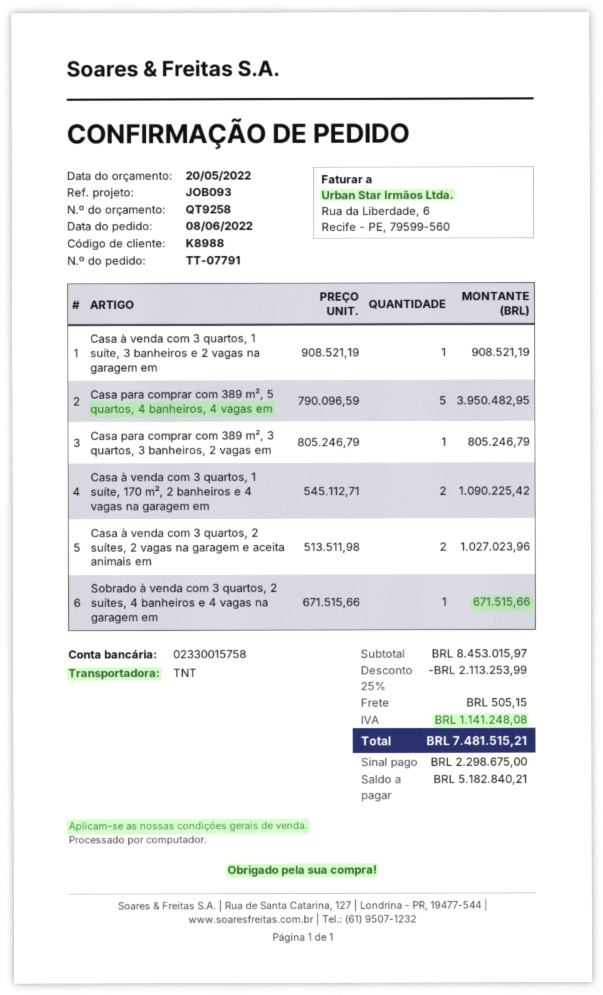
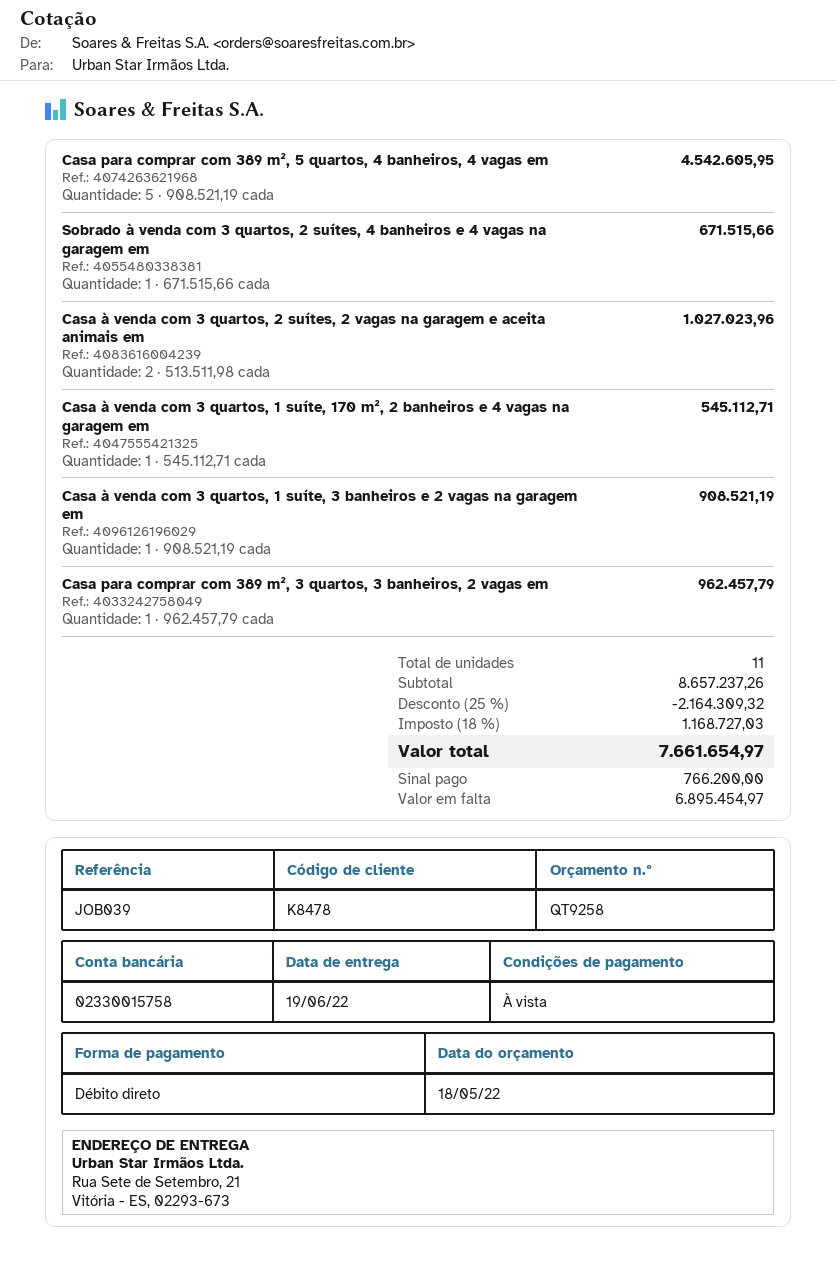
quote date: 2022-05-20 -> 2022-05-18
customer number: K8988 -> K8478
reference: JOB093 -> JOB039
Casa para comprar com 389 m², 5 quartos, 4 banheiros, 4 vagas em: 5 x 790096.59 = 3950482.95 -> 5 x 908521.19 = 4542605.95
Casa para comprar com 389 m², 3 quartos, 3 banheiros, 2 vagas em: 1 x 805246.79 = 805246.79 -> 1 x 962457.79 = 962457.79
Casa à venda com 3 quartos, 1 suíte, 170 m², 2 banheiros e 4 vagas na garagem em: 2 x 545112.71 = 1090225.42 -> 1 x 545112.71 = 545112.71
subtotal: 8453015.97 -> 8657237.26
discount: 25% = 2113253.99 -> 25% = 2164309.32
shipping: 505.15 -> none
tax: 1141248.08 -> 1168727.03
total: 7481515.21 -> 7661654.97
deposit: 2298675.00 -> 766200.00
balance: 5182840.21 -> 6895454.97

